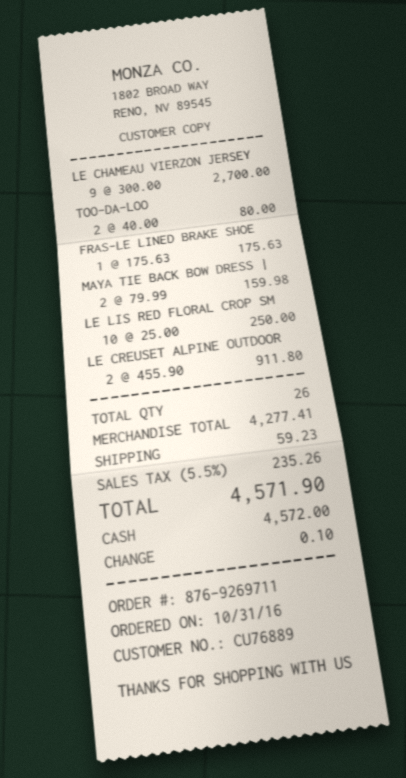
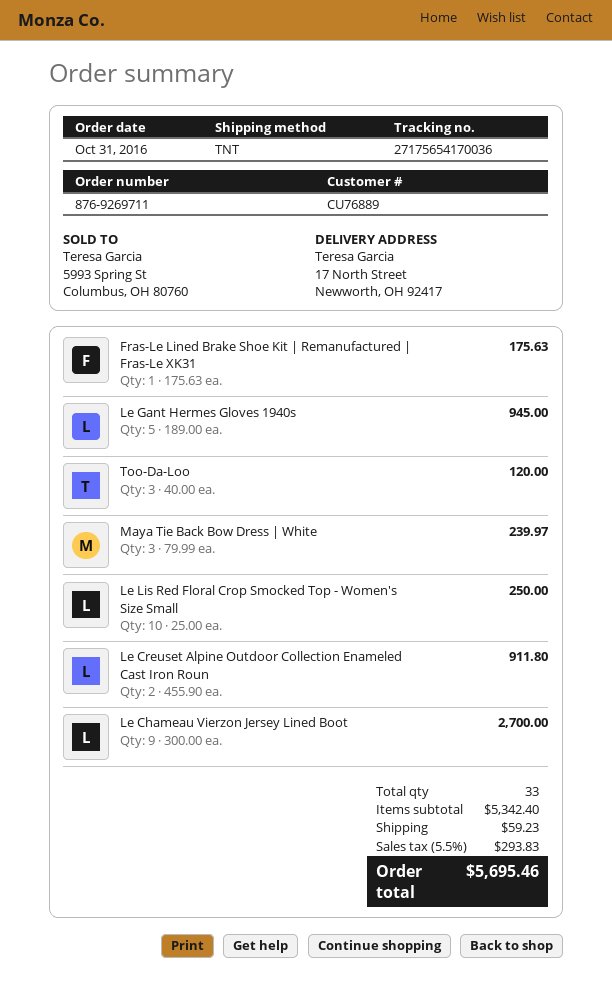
TOO-DA-LOO: 2 x 40.00 = 80.00 -> 3 x 40.00 = 120.00
MAYA TIE BACK BOW DRESS |: 2 x 79.99 = 159.98 -> 3 x 79.99 = 239.97
Le Gant Hermes Gloves 1940s: none -> 5 x 189.00 = 945.00
total quantity: 26 -> 33
subtotal: 4277.41 -> 5342.40
tax: 5.5% = 235.26 -> 5.5% = 293.83
total: 4571.90 -> 5695.46

